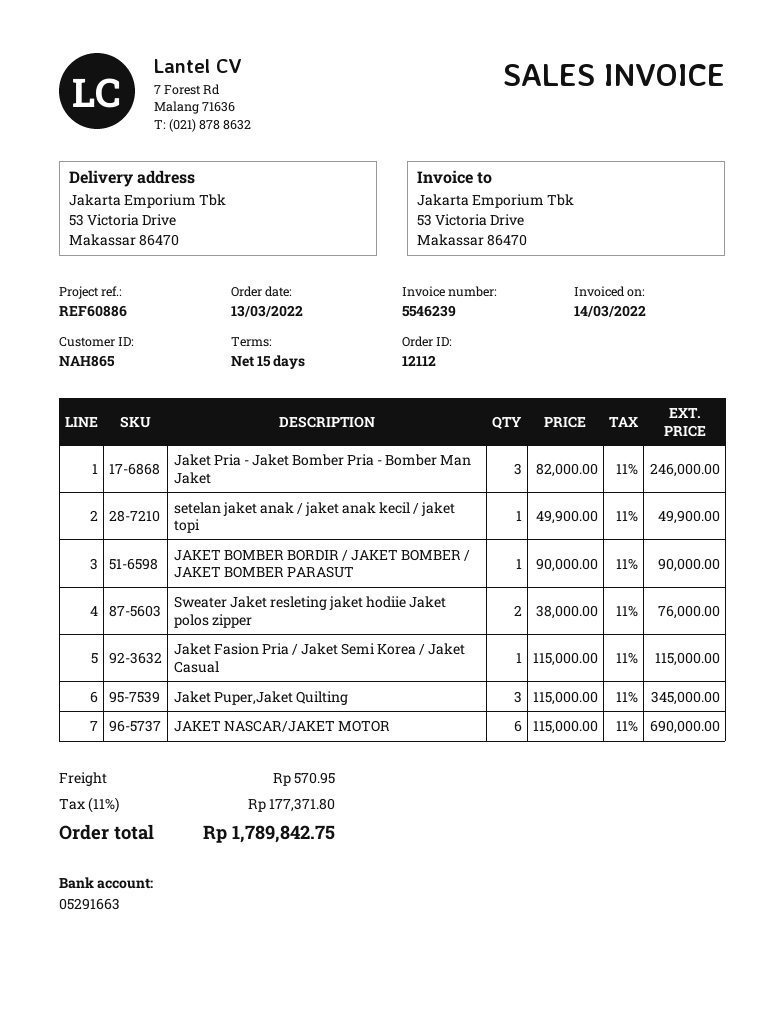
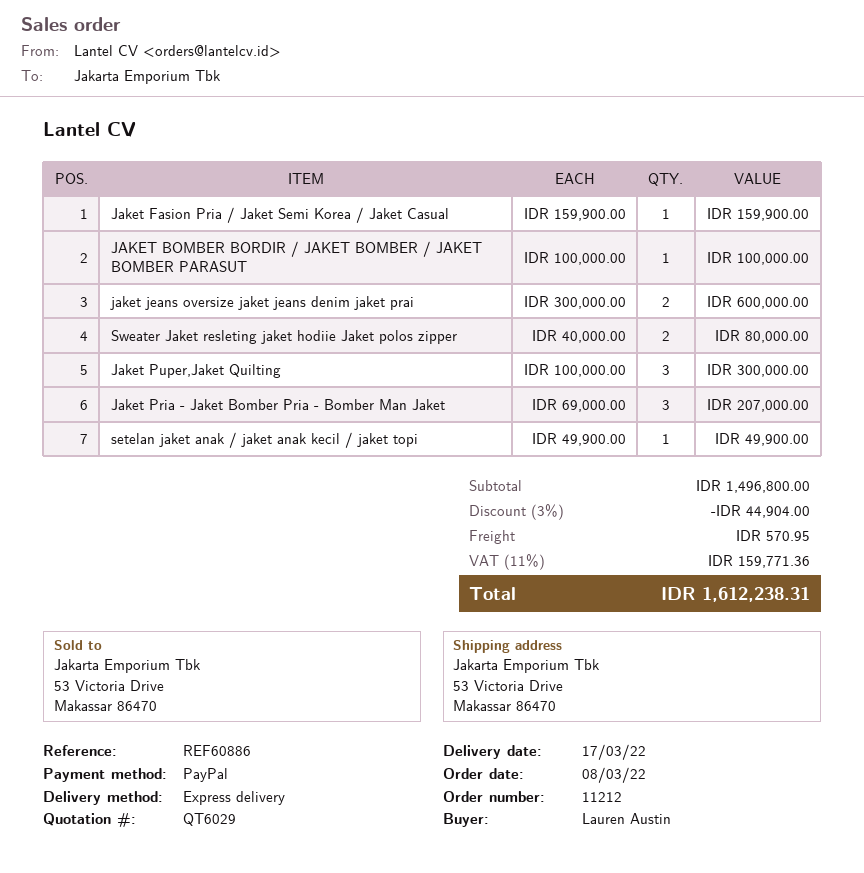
order number: 12112 -> 11212
order date: 2022-03-13 -> 2022-03-08
Jaket Pria - Jaket Bomber Pria - Bomber Man Jaket: 3 x 82000.00 = 246000.00 -> 3 x 69000.00 = 207000.00
JAKET BOMBER BORDIR / JAKET BOMBER / JAKET BOMBER PARASUT: 1 x 90000.00 = 90000.00 -> 1 x 100000.00 = 100000.00
Sweater Jaket resleting jaket hodiie Jaket polos zipper: 2 x 38000.00 = 76000.00 -> 2 x 40000.00 = 80000.00
Jaket Fasion Pria / Jaket Semi Korea / Jaket Casual: 1 x 115000.00 = 115000.00 -> 1 x 159900.00 = 159900.00
Jaket Puper,Jaket Quilting: 3 x 115000.00 = 345000.00 -> 3 x 100000.00 = 300000.00
JAKET NASCAR/JAKET MOTOR: 6 x 115000.00 = 690000.00 -> none
jaket jeans oversize jaket jeans denim jaket prai: none -> 2 x 300000.00 = 600000.00
discount: none -> 3% = 44904.00
tax: 11% = 177371.80 -> 11% = 159771.36
total: 1789842.75 -> 1612238.31

